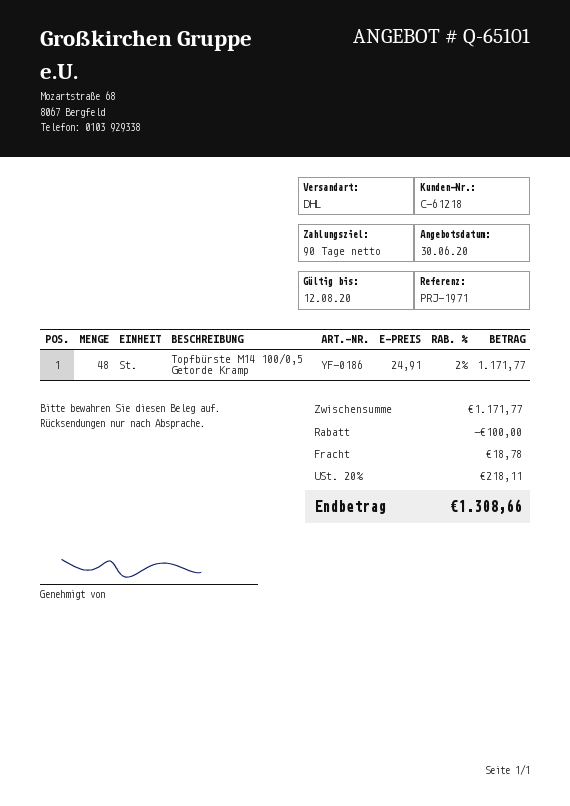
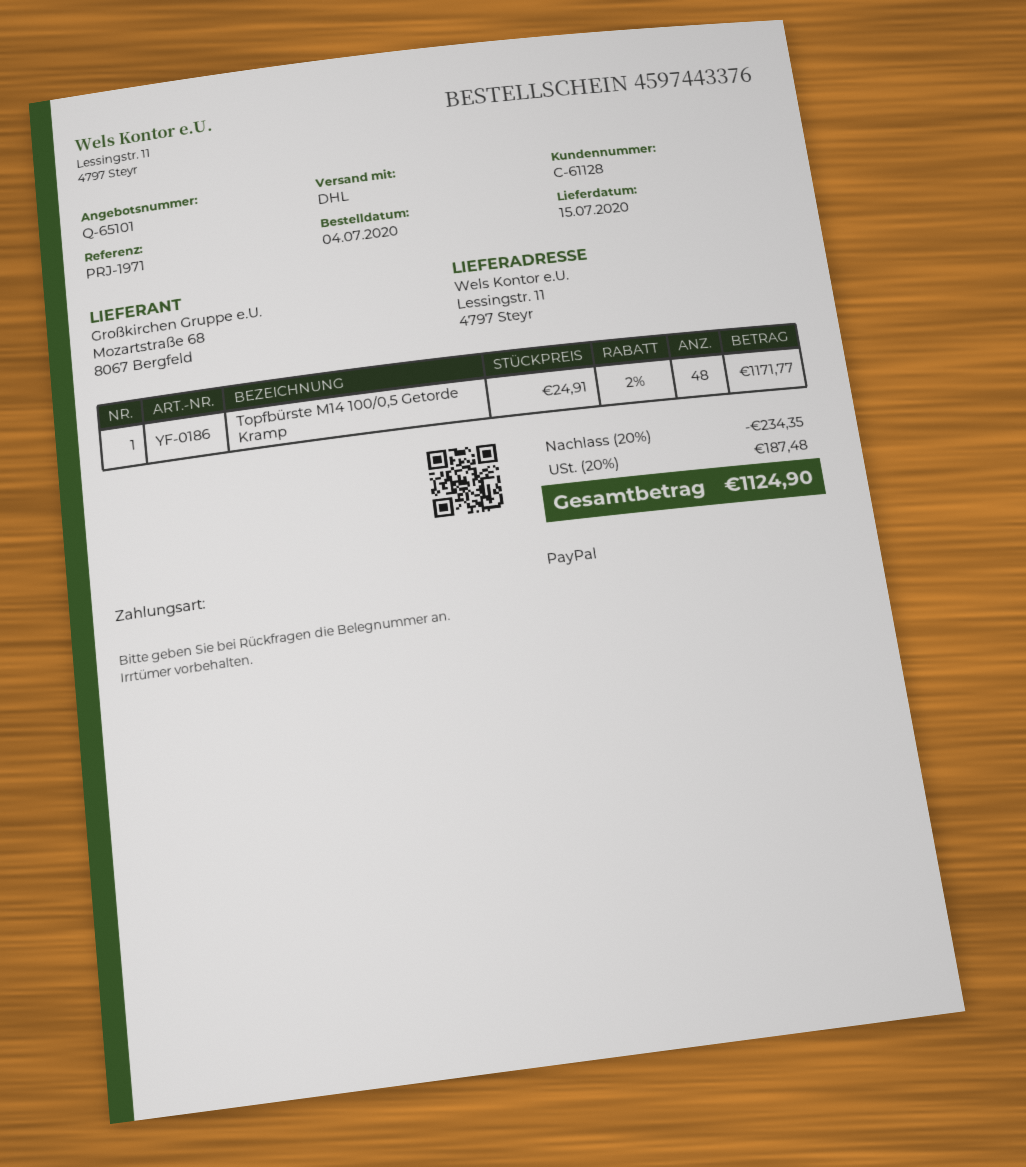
customer number: C-61218 -> C-61128
discount: 100.00 -> 234.35
shipping: 18.78 -> none
tax: 20% = 218.11 -> 20% = 187.48
total: 1308.66 -> 1124.90

